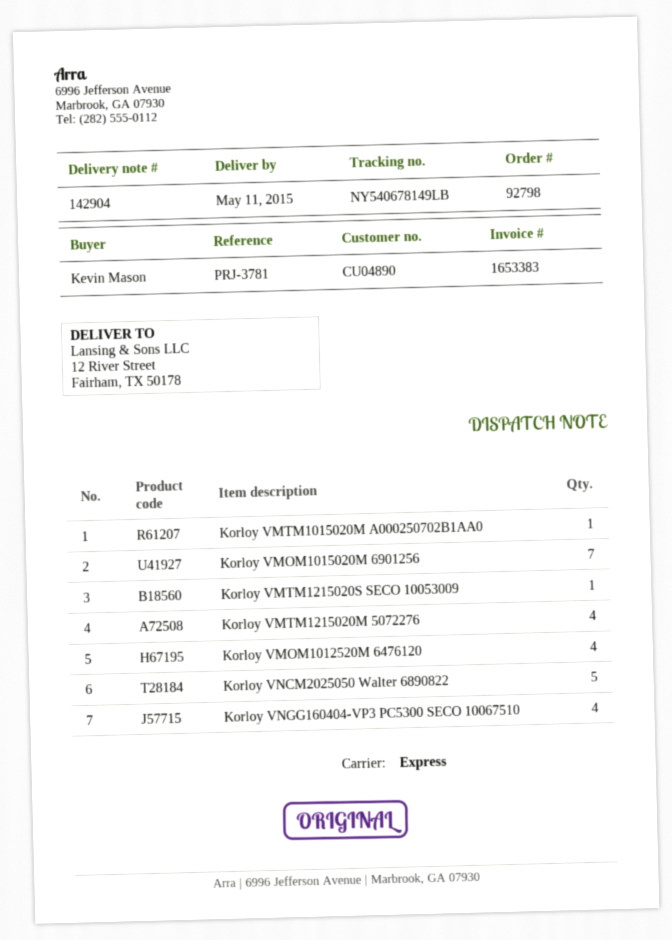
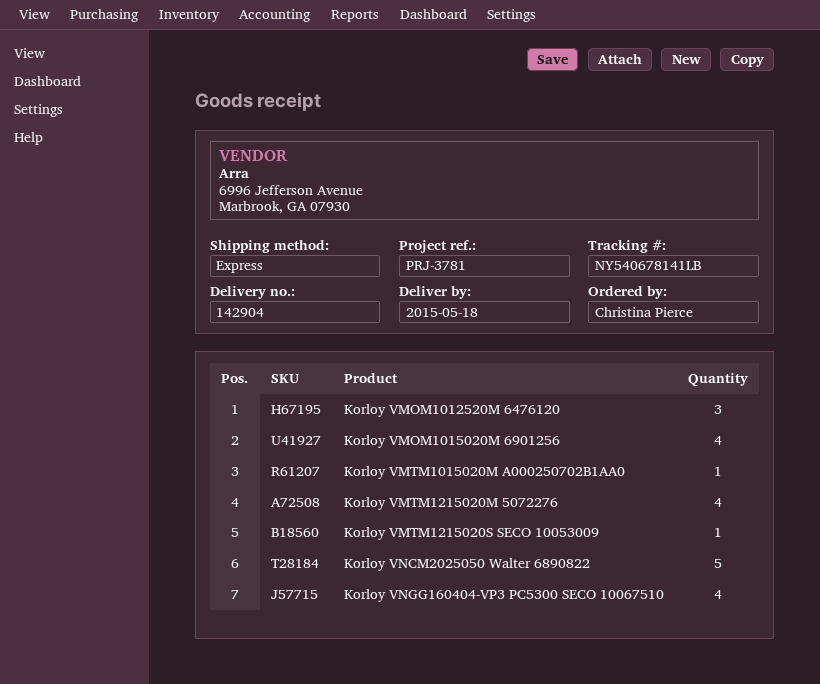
delivery date: 2015-05-11 -> 2015-05-18
ordered by: Kevin Mason -> Christina Pierce
tracking number: NY540678149LB -> NY540678141LB
Korloy VMOM1015020M 6901256: 7 -> 4
Korloy VMOM1012520M 6476120: 4 -> 3

